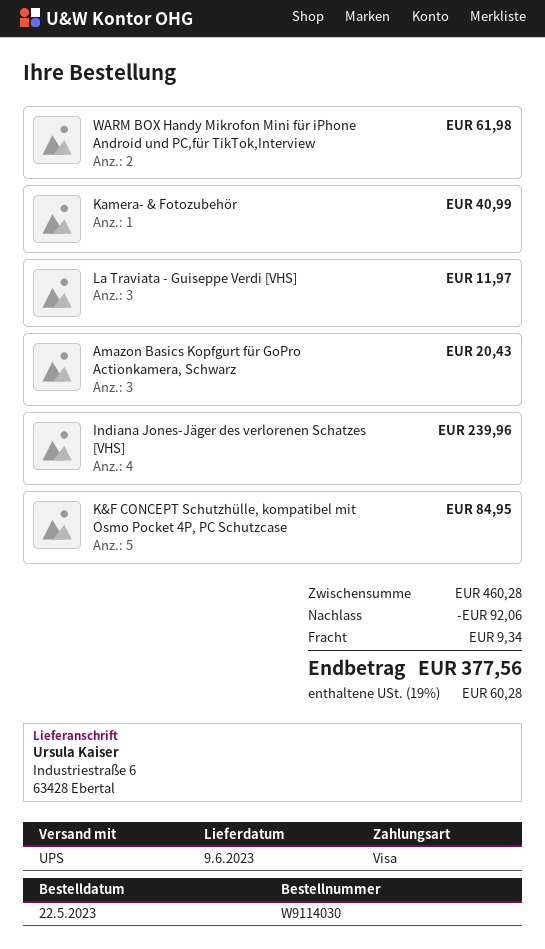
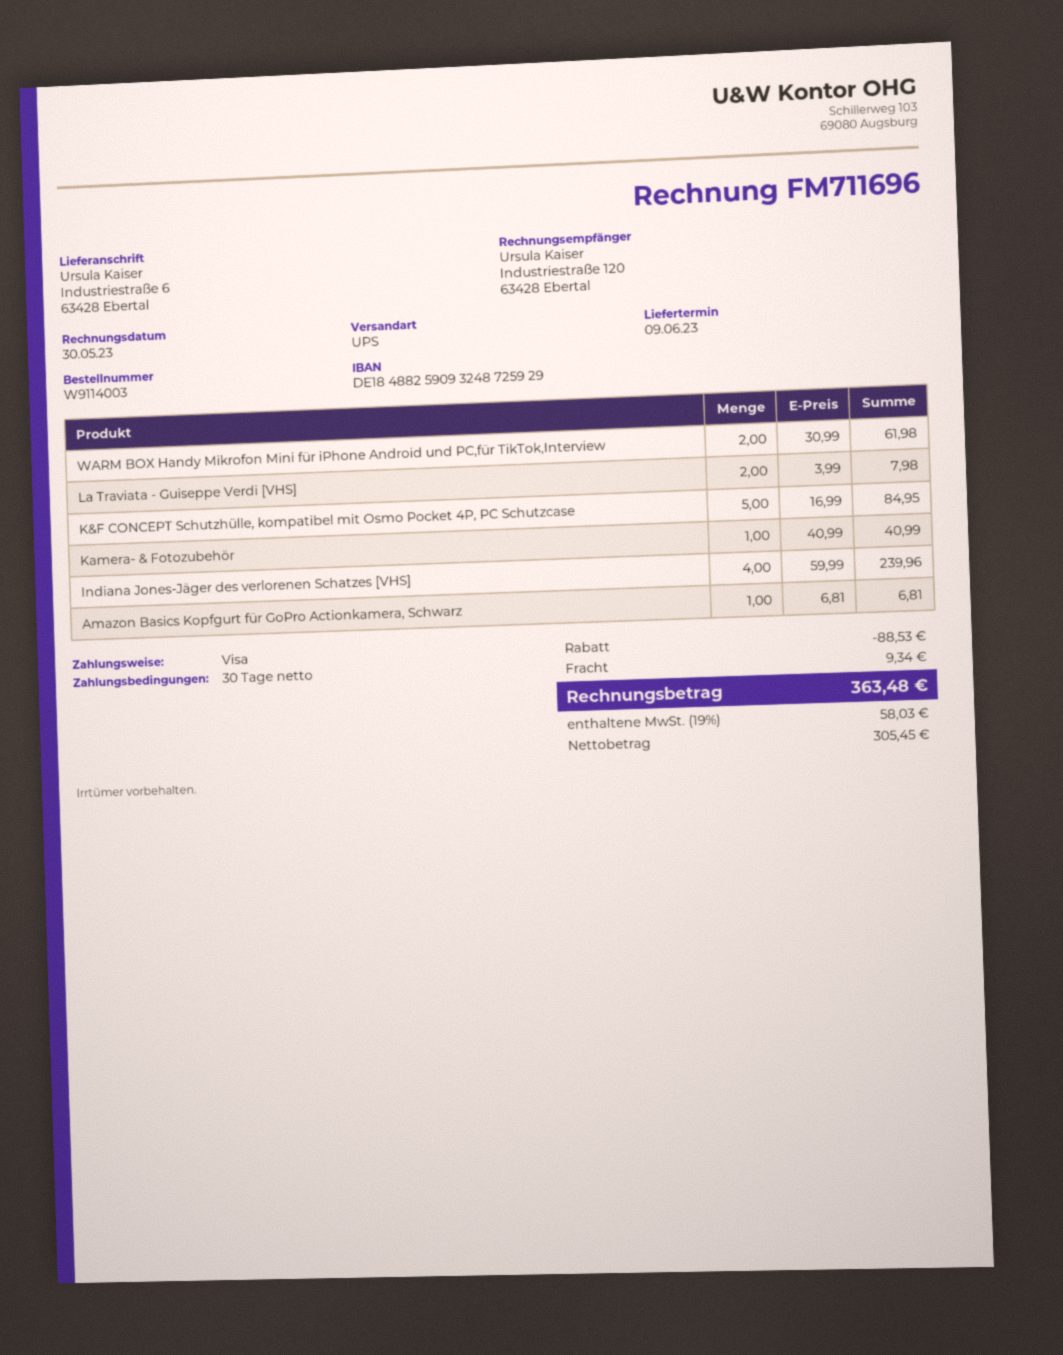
order number: W9114030 -> W9114003
La Traviata - Guiseppe Verdi [VHS]: 3 for 11.97 -> 2 for 7.98
Amazon Basics Kopfgurt für GoPro Actionkamera, Schwarz: 3 for 20.43 -> 1 for 6.81
discount: 92.06 -> 88.53
tax: 19% = 60.28 -> 19% = 58.03
total: 377.56 -> 363.48

